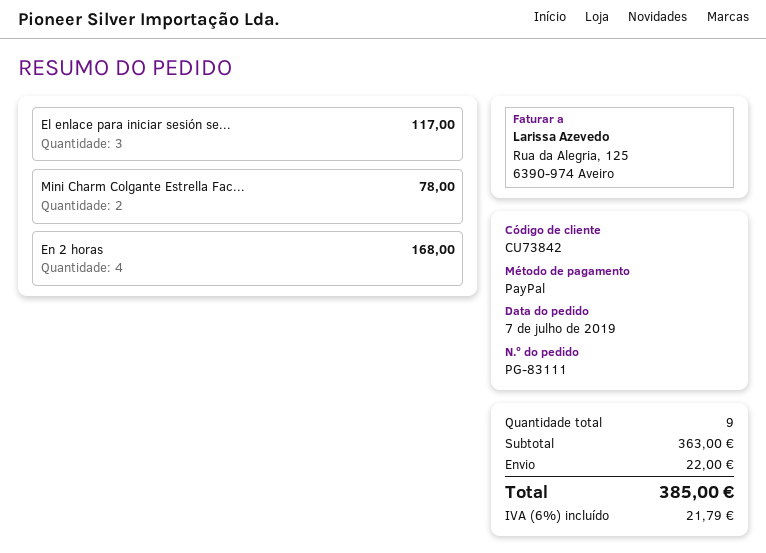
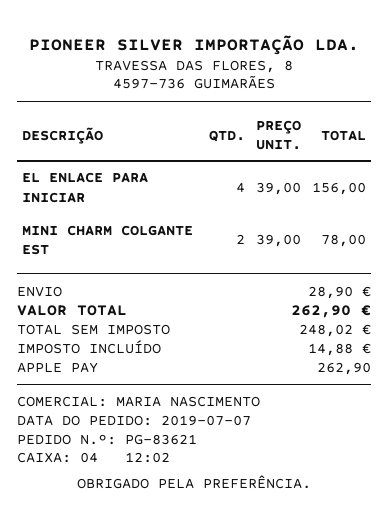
order number: PG-83111 -> PG-83621
payment method: PayPal -> Apple Pay
El enlace para iniciar sesión se...: 3 for 117.00 -> 4 for 156.00
En 2 horas: 4 for 168.00 -> none
shipping: 22.00 -> 28.90
tax: 21.79 -> 14.88
total: 385.00 -> 262.90

